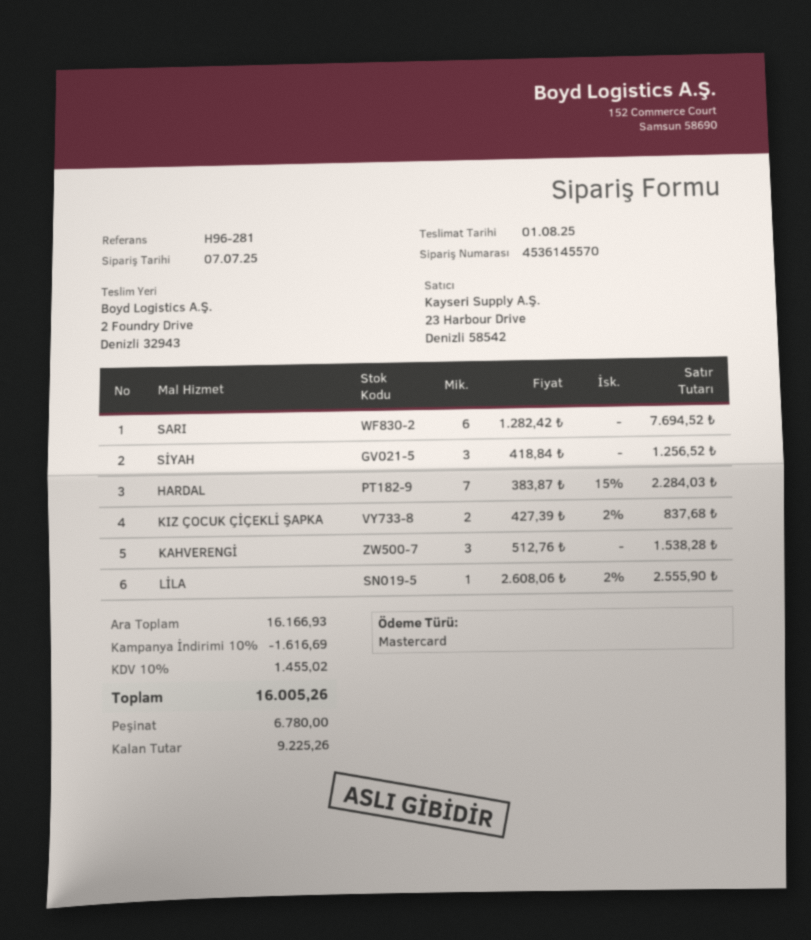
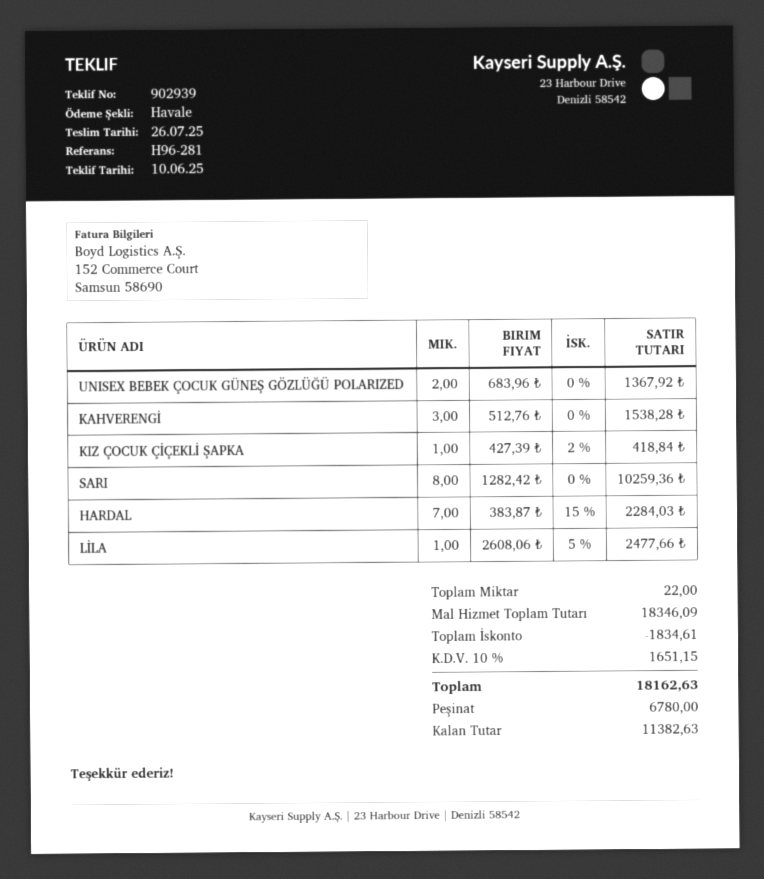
delivery date: 2025-08-01 -> 2025-07-26
payment method: Mastercard -> bank transfer
SARI: 6 x 1282.42 = 7694.52 -> 8 x 1282.42 = 10259.36
SİYAH: 3 x 418.84 = 1256.52 -> none
KIZ ÇOCUK ÇİÇEKLİ ŞAPKA: 2 x 427.39 - 2% = 837.68 -> 1 x 427.39 - 2% = 418.84
LİLA: 1 x 2608.06 - 2% = 2555.90 -> 1 x 2608.06 - 5% = 2477.66
UNISEX BEBEK ÇOCUK GÜNEŞ GÖZLÜĞÜ POLARIZED: none -> 2 x 683.96 = 1367.92
subtotal: 16166.93 -> 18346.09
discount: 1616.69 -> 1834.61
tax: 10% = 1455.02 -> 10% = 1651.15
total: 16005.26 -> 18162.63
balance: 9225.26 -> 11382.63

